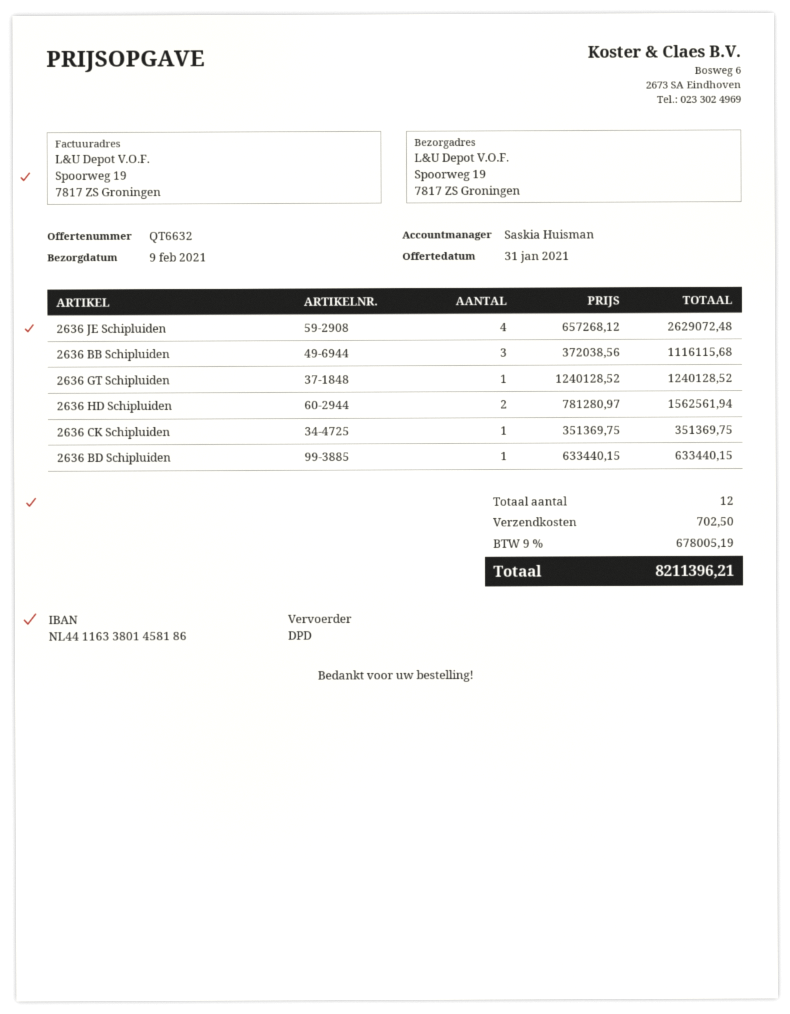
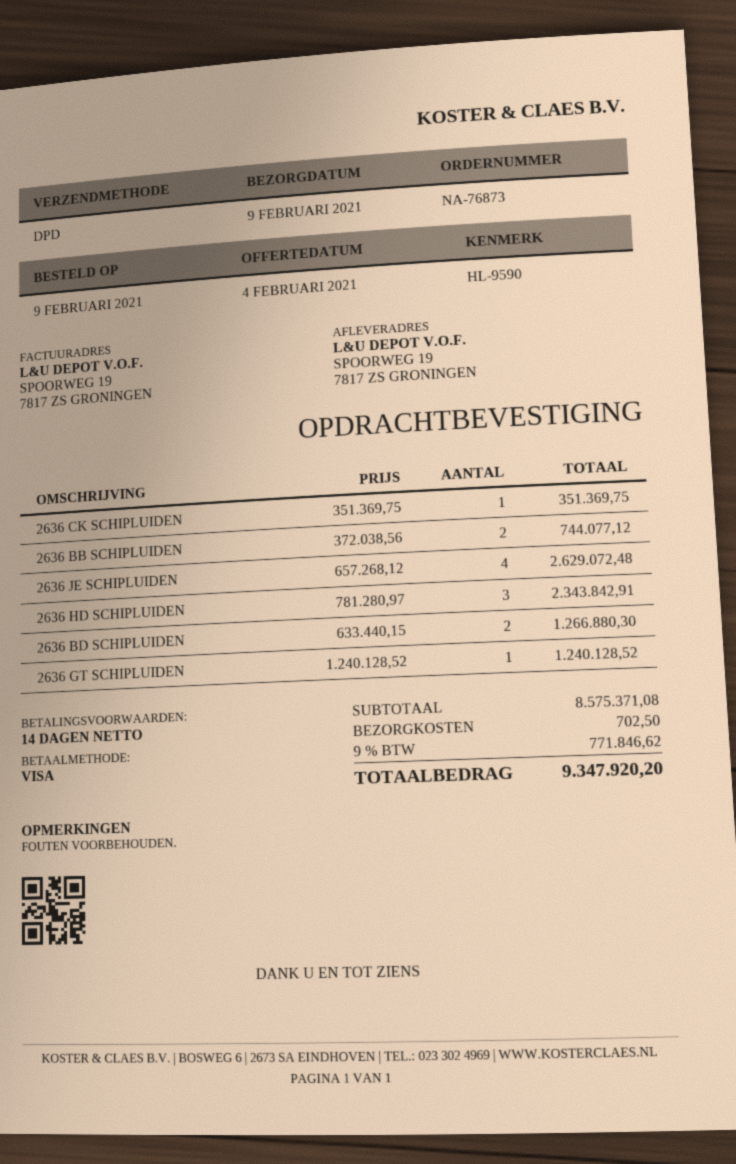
quote date: 2021-01-31 -> 2021-02-04
2636 BB Schipluiden: 3 x 372038.56 = 1116115.68 -> 2 x 372038.56 = 744077.12
2636 HD Schipluiden: 2 x 781280.97 = 1562561.94 -> 3 x 781280.97 = 2343842.91
2636 BD Schipluiden: 1 x 633440.15 = 633440.15 -> 2 x 633440.15 = 1266880.30
tax: 9% = 678005.19 -> 9% = 771846.62
total: 8211396.21 -> 9347920.20

